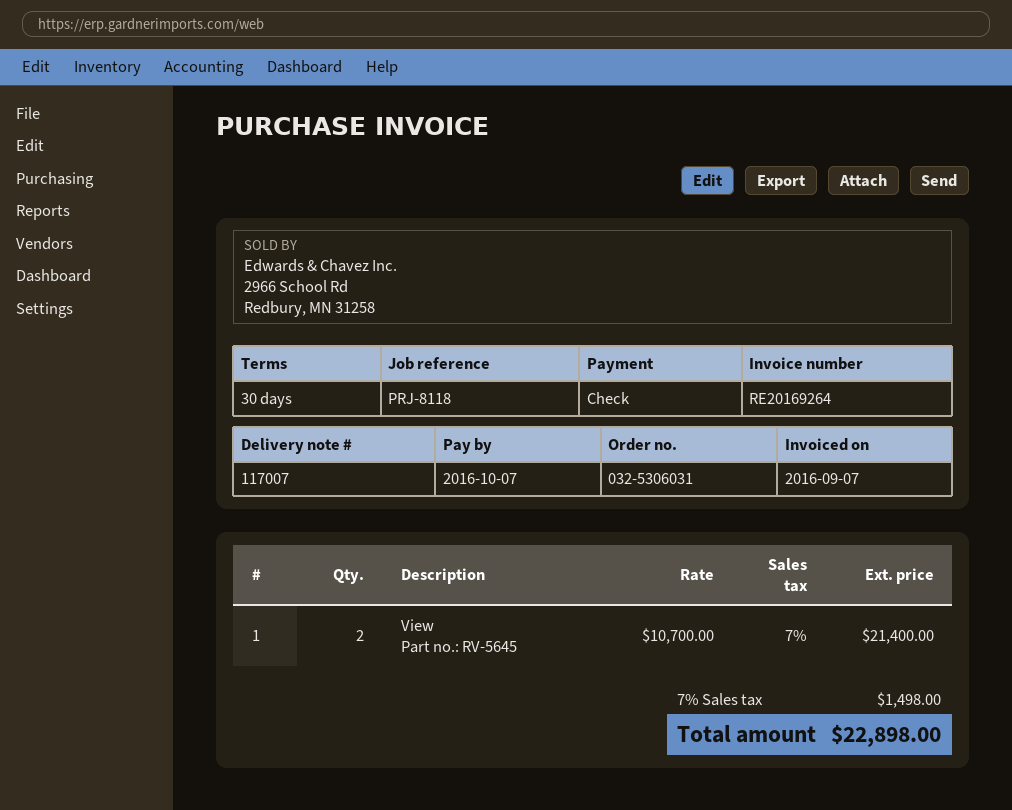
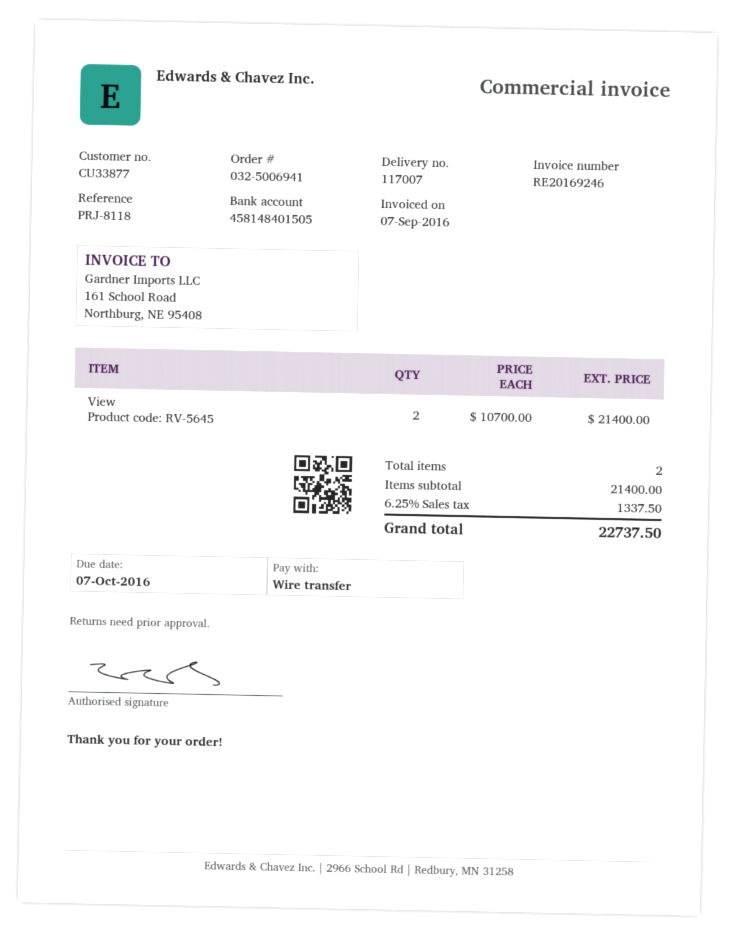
order number: 032-5306031 -> 032-5006941
invoice number: RE20169264 -> RE20169246
payment method: cheque -> bank transfer
tax: 7% = 1498.00 -> 6.25% = 1337.50
total: 22898.00 -> 22737.50

